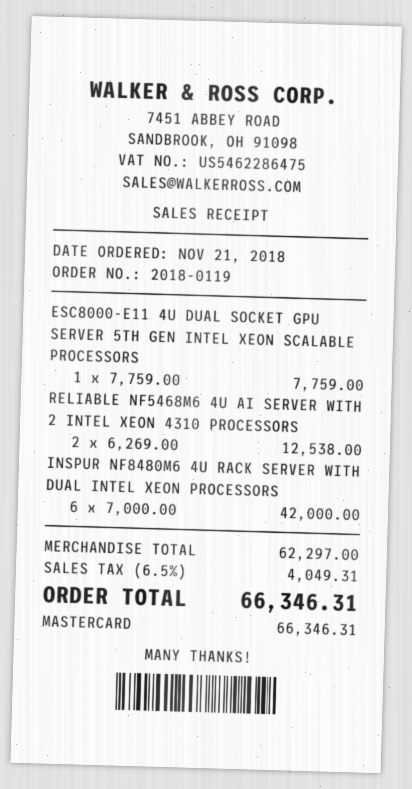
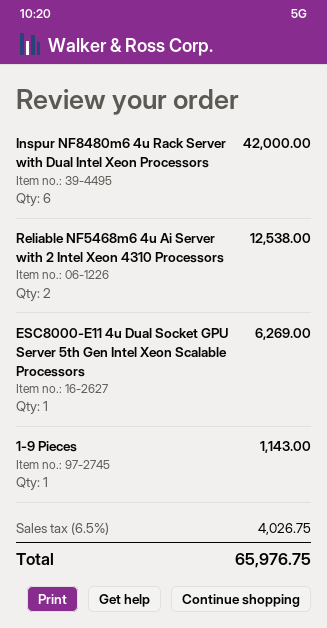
ESC8000-E11 4U DUAL SOCKET GPU SERVER 5TH GEN INTEL XEON SCALABLE PROCESSORS: 1 for 7759.00 -> 1 for 6269.00
1-9 Pieces: none -> 1 for 1143.00
tax: 6.5% = 4049.31 -> 6.5% = 4026.75
total: 66346.31 -> 65976.75

